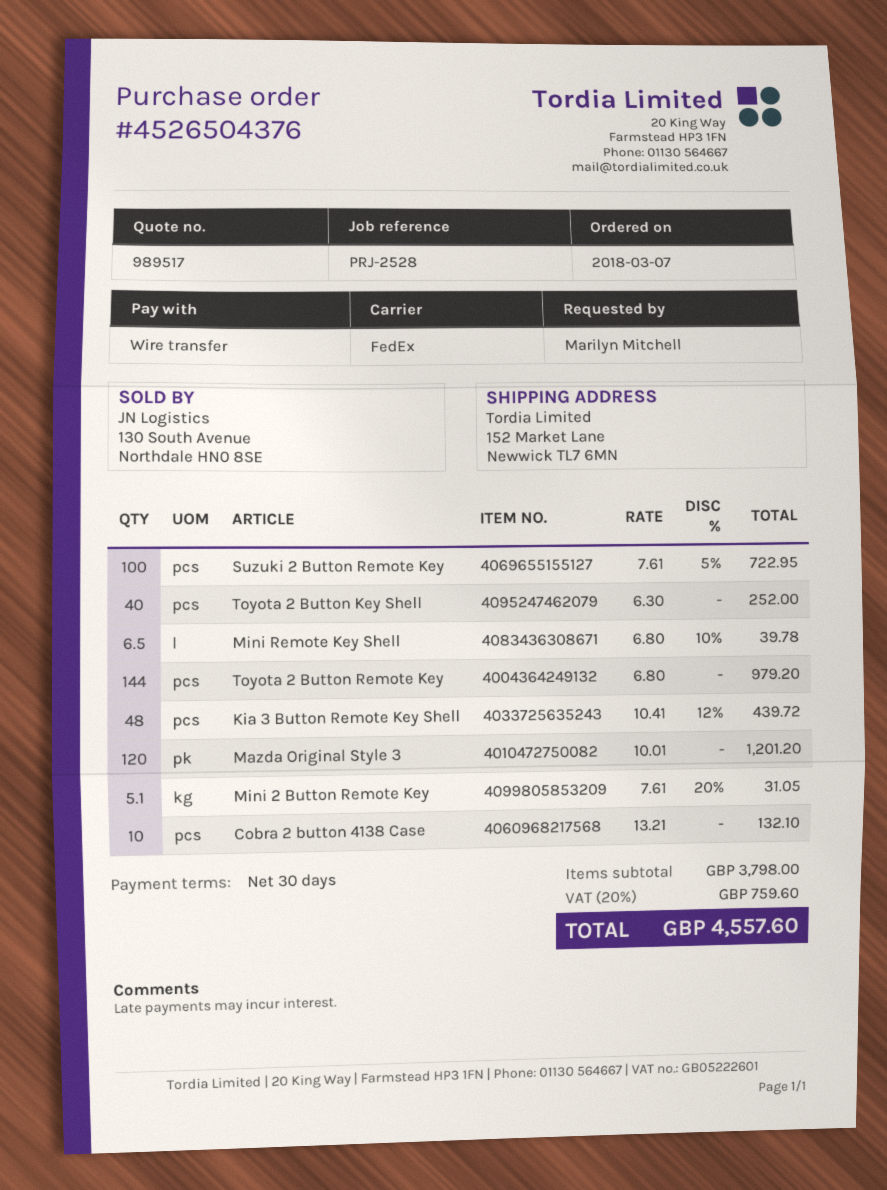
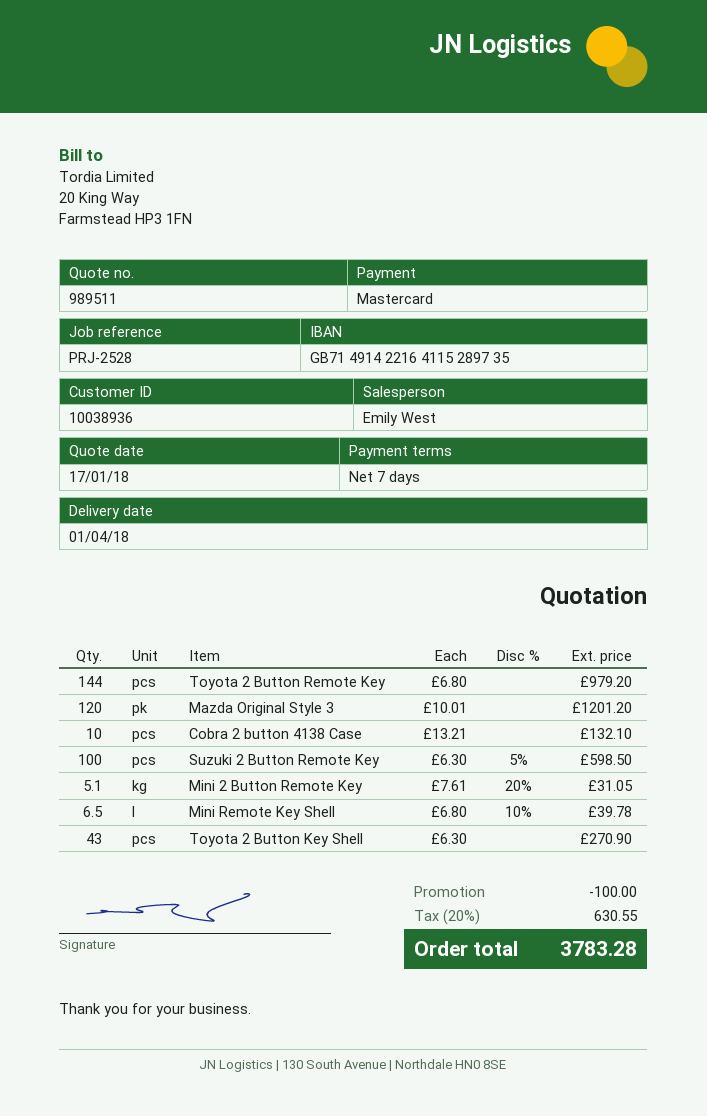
quote number: 989517 -> 989511
payment terms: 30 days -> 7 days
payment method: bank transfer -> Mastercard
Suzuki 2 Button Remote Key: 100 x 7.61 - 5% = 722.95 -> 100 x 6.30 - 5% = 598.50
Toyota 2 Button Key Shell: 40 x 6.30 = 252.00 -> 43 x 6.30 = 270.90
Kia 3 Button Remote Key Shell: 48 x 10.41 - 12% = 439.72 -> none
discount: none -> 100.00
tax: 20% = 759.60 -> 20% = 630.55
total: 4557.60 -> 3783.28

